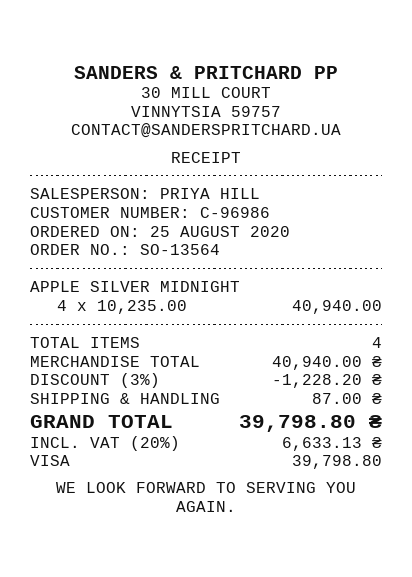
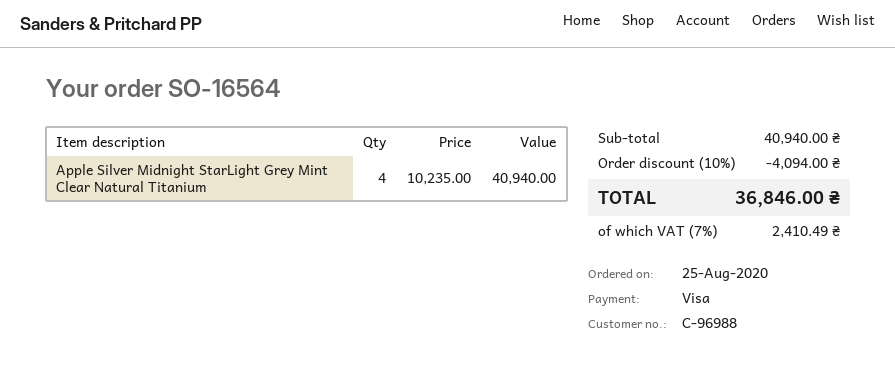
order number: SO-13564 -> SO-16564
customer number: C-96986 -> C-96988
discount: 3% = 1228.20 -> 10% = 4094.00
shipping: 87.00 -> none
tax: 20% = 6633.13 -> 7% = 2410.49
total: 39798.80 -> 36846.00

